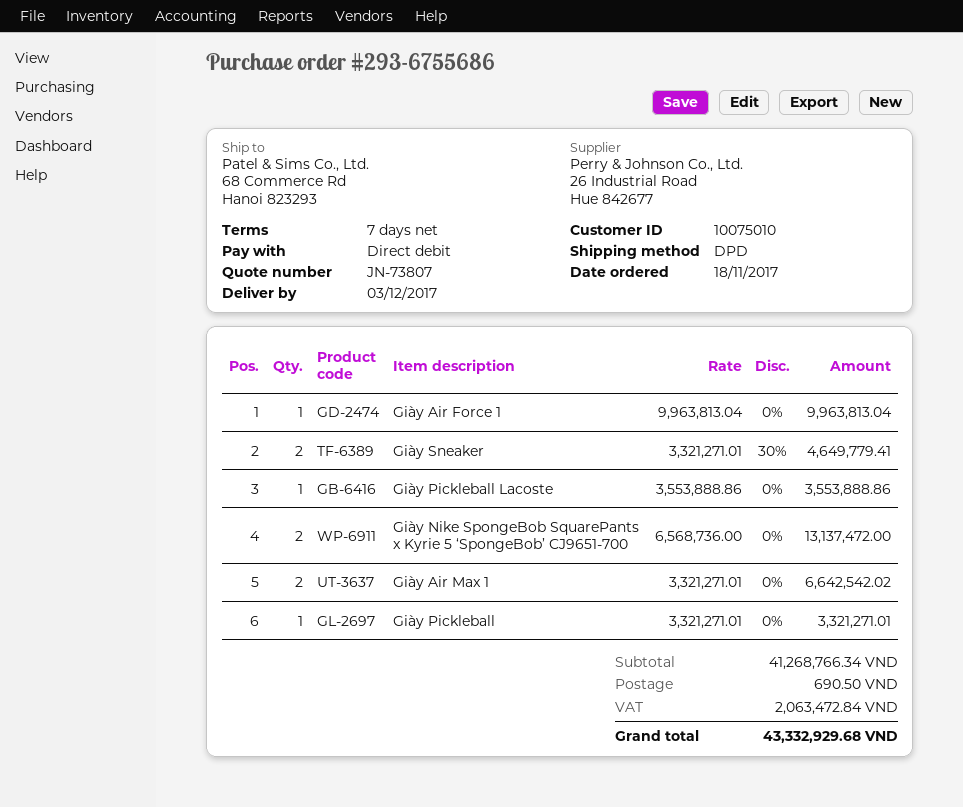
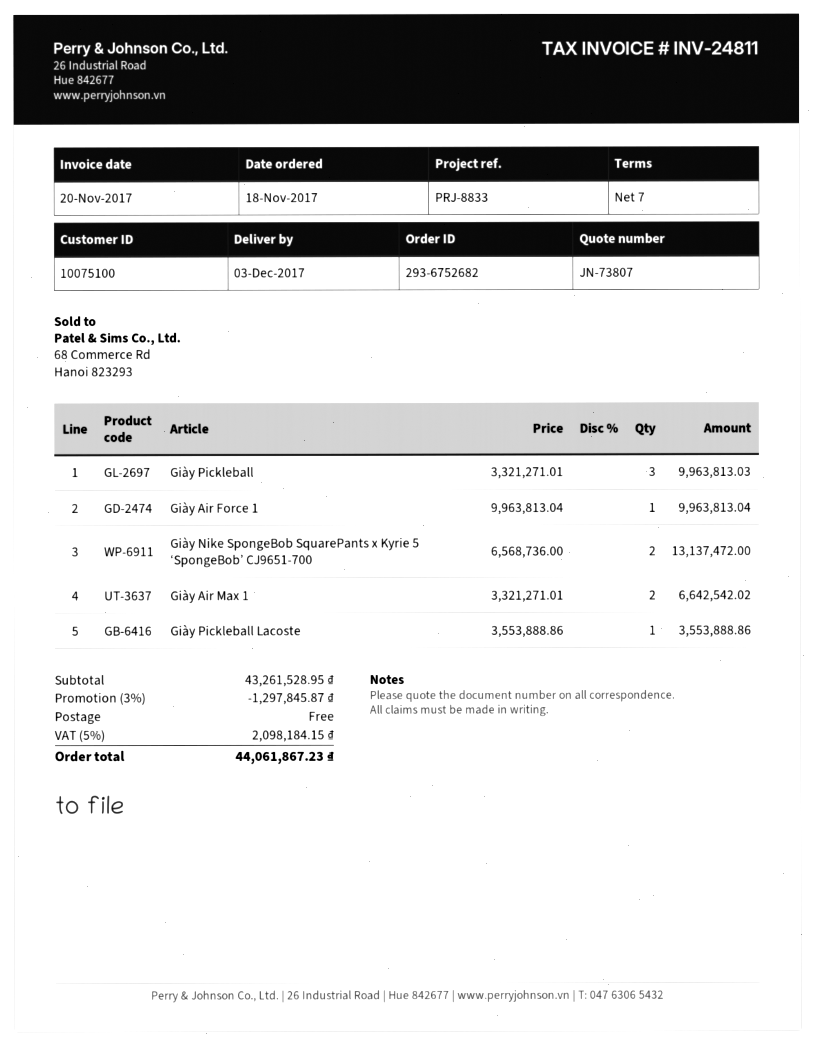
order number: 293-6755686 -> 293-6752682
customer number: 10075010 -> 10075100
Giày Sneaker: 2 x 3321271.01 - 30% = 4649779.41 -> none
Giày Pickleball: 1 x 3321271.01 = 3321271.01 -> 3 x 3321271.01 = 9963813.03
subtotal: 41268766.34 -> 43261528.95
discount: none -> 3% = 1297845.87
shipping: 690.50 -> 0.00
tax: 2063472.84 -> 2098184.15
total: 43332929.68 -> 44061867.23

